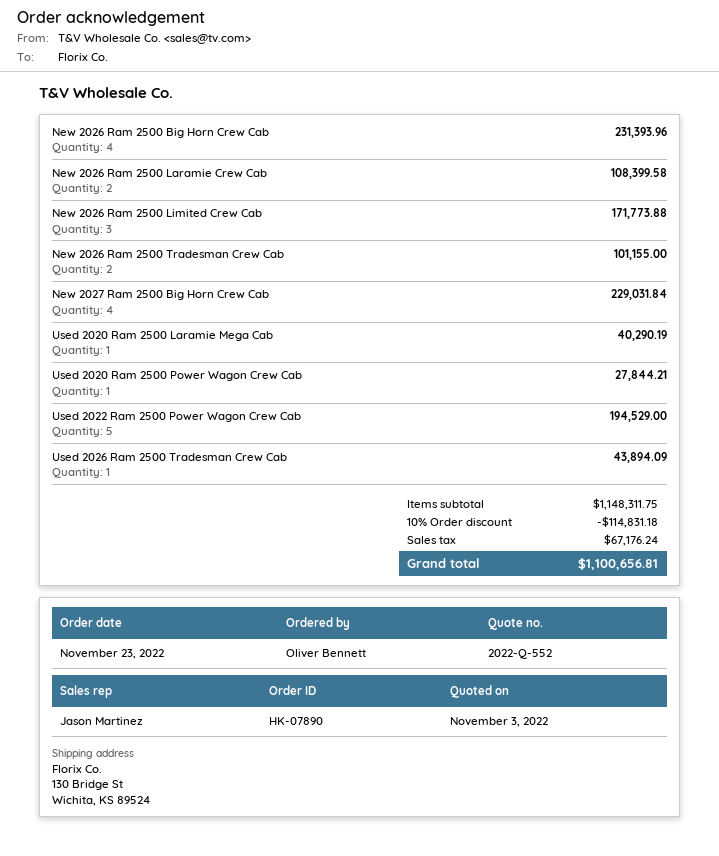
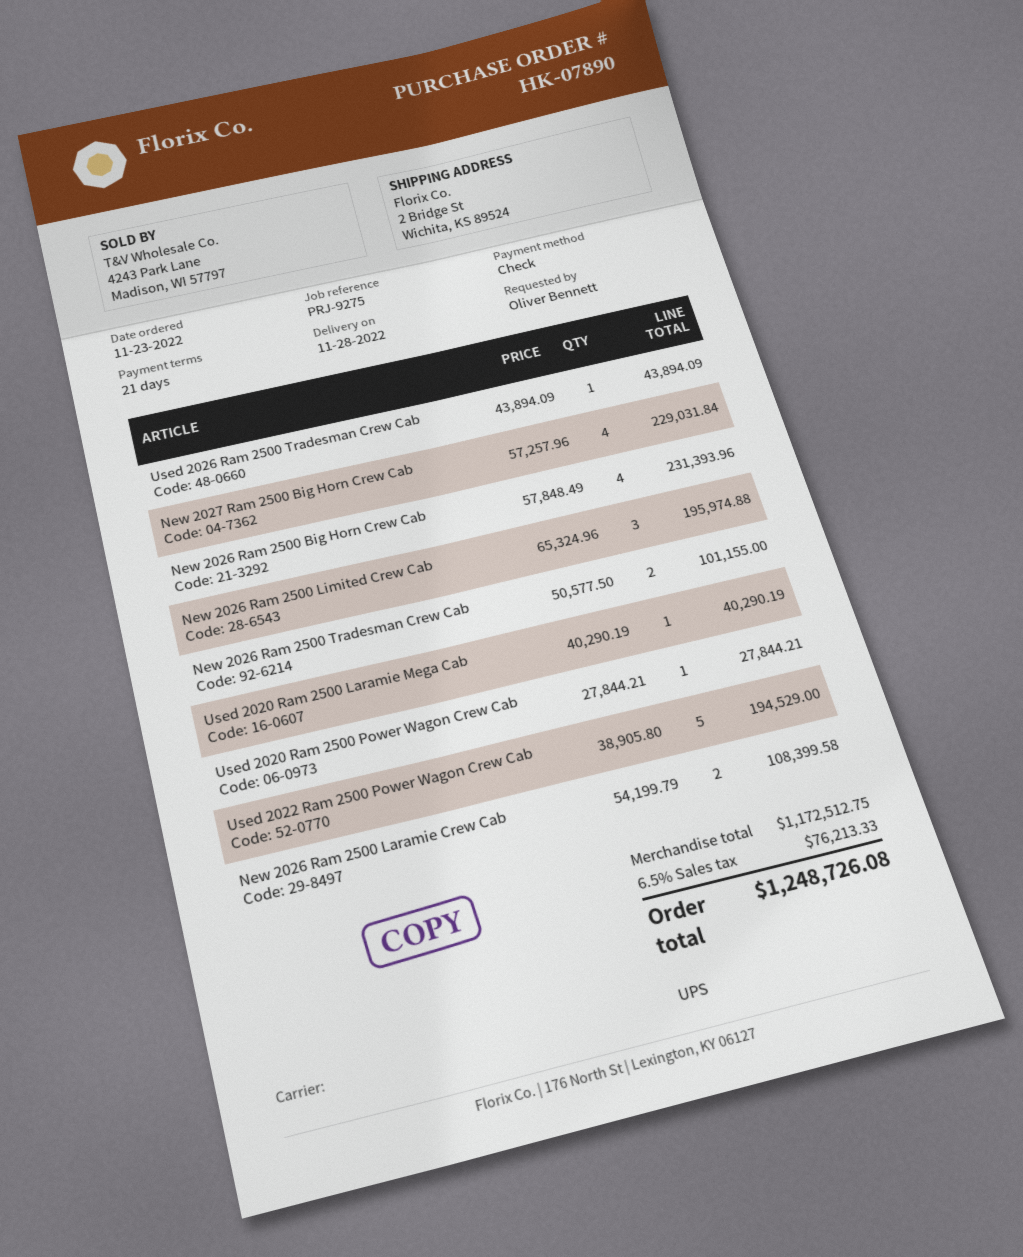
ship to: 130 Bridge St, Wichita, KS 89524 -> 2 Bridge St, Wichita, KS 89524
New 2026 Ram 2500 Limited Crew Cab: 3 for 171773.88 -> 3 for 195974.88
subtotal: 1148311.75 -> 1172512.75
discount: 10% = 114831.18 -> none
tax: 67176.24 -> 76213.33
total: 1100656.81 -> 1248726.08

